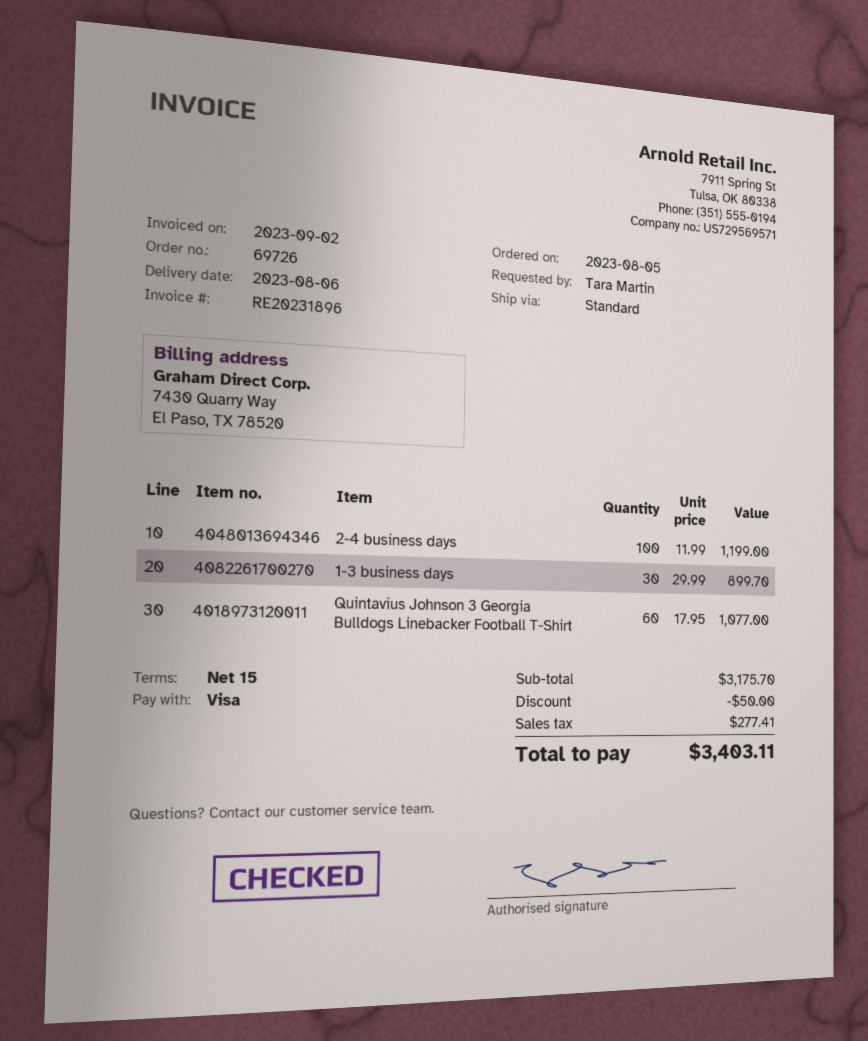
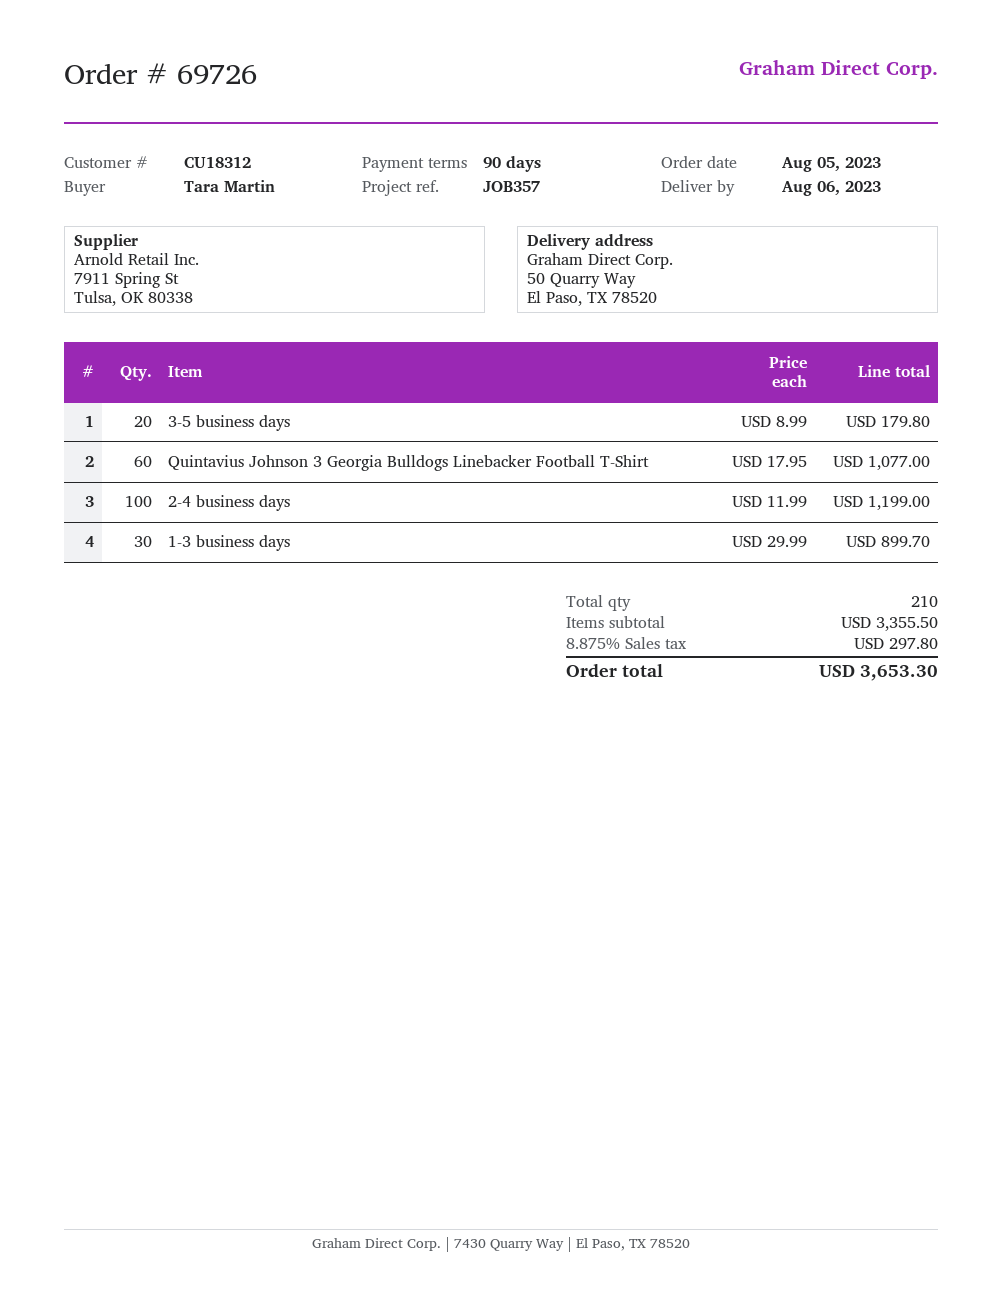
payment terms: 15 days -> 90 days
3-5 business days: none -> 20 x 8.99 = 179.80
subtotal: 3175.70 -> 3355.50
discount: 50.00 -> none
tax: 277.41 -> 297.80
total: 3403.11 -> 3653.30

